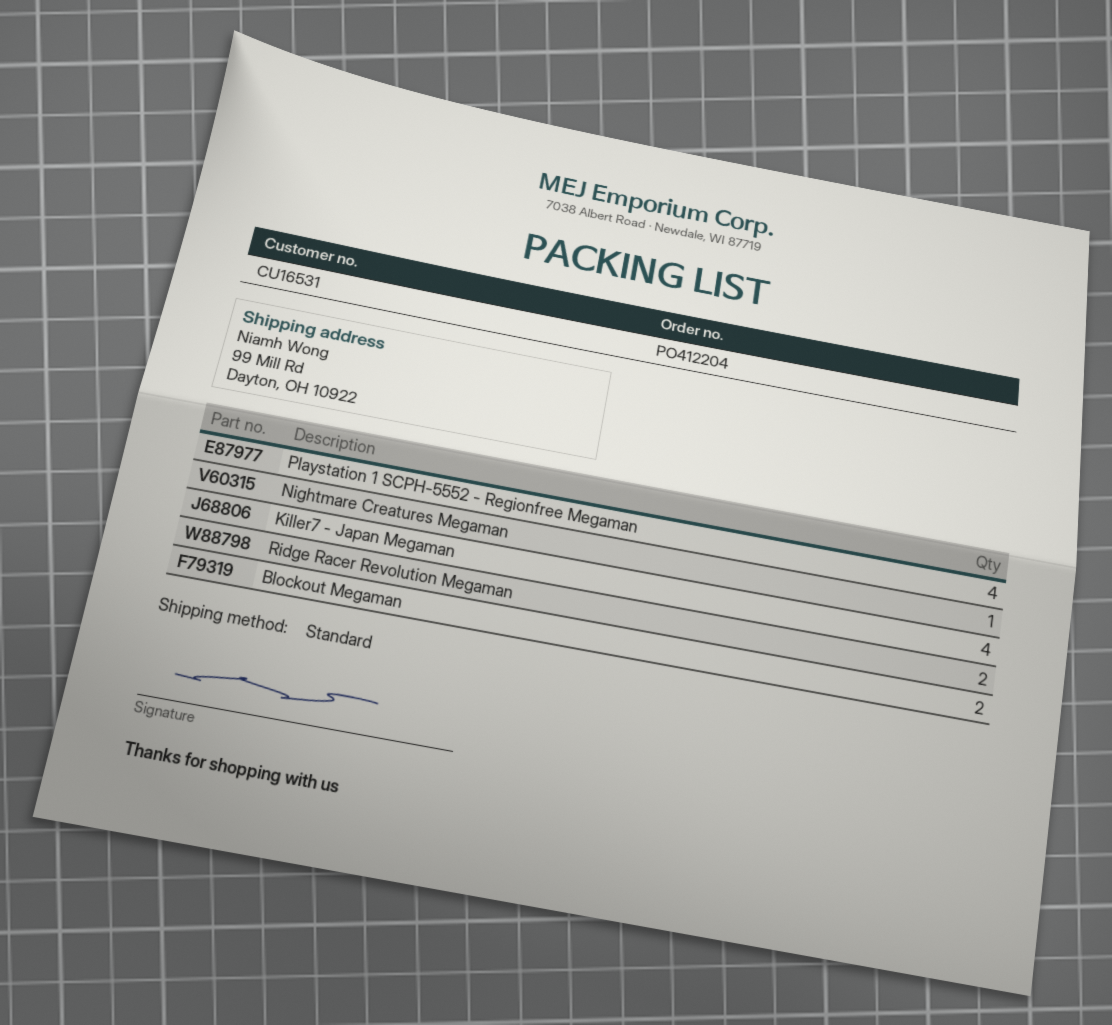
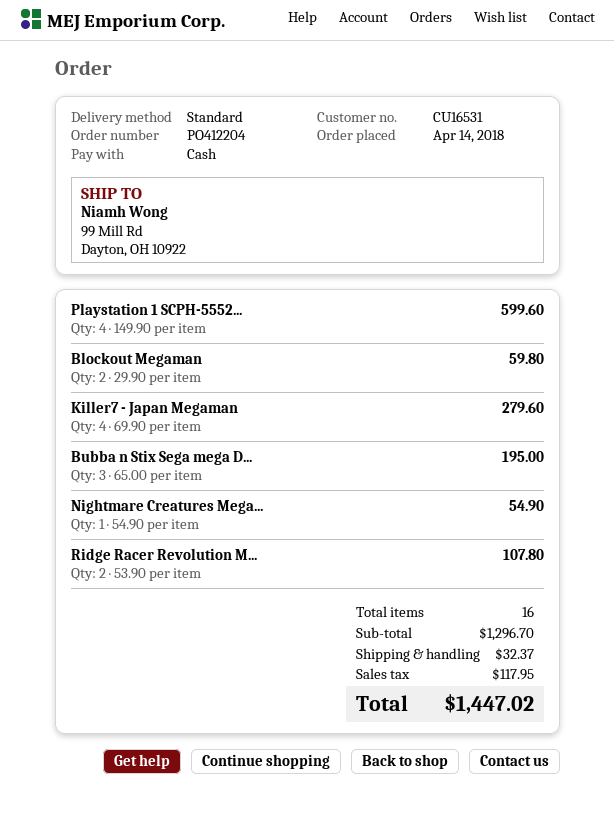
Bubba n Stix Sega mega D...: none -> 3

